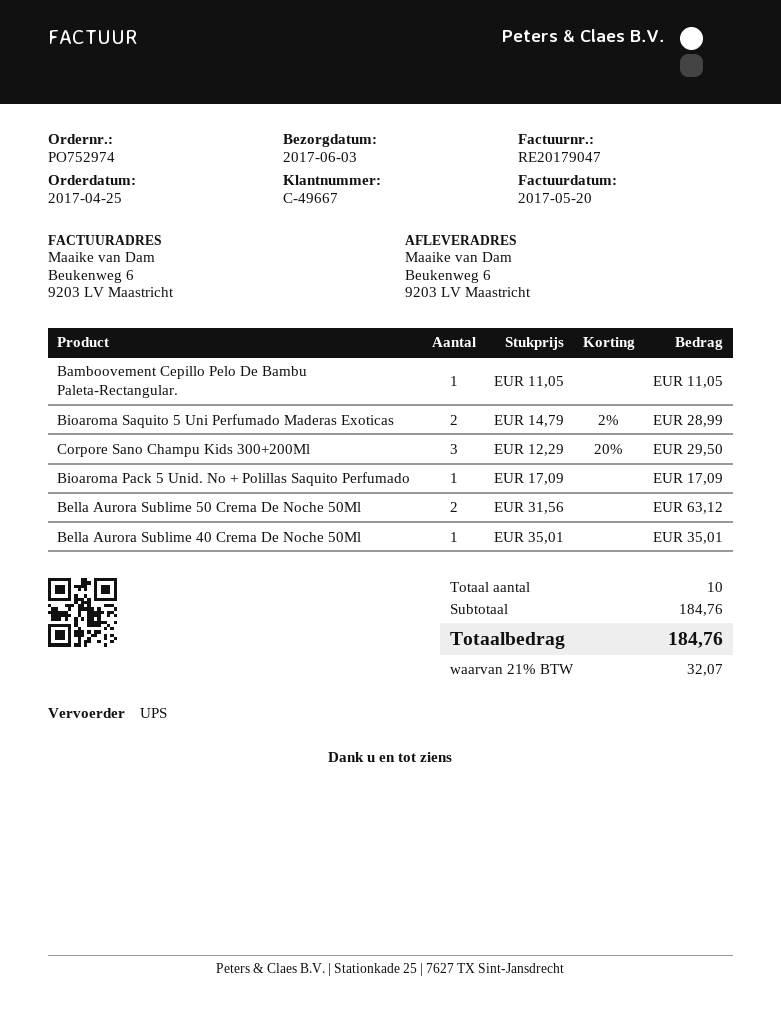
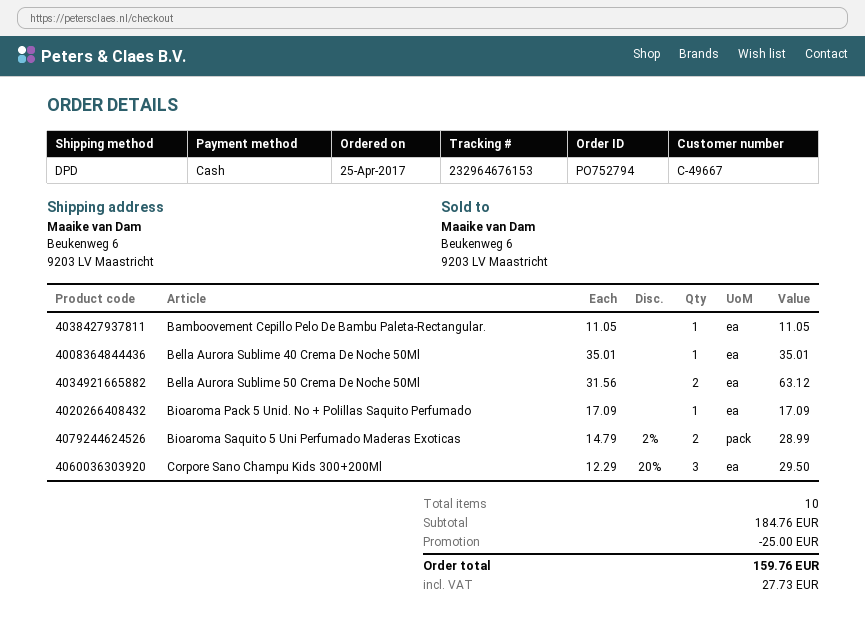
order number: PO752974 -> PO752794
shipping method: UPS -> DPD
discount: none -> 25.00
tax: 32.07 -> 27.73
total: 184.76 -> 159.76

